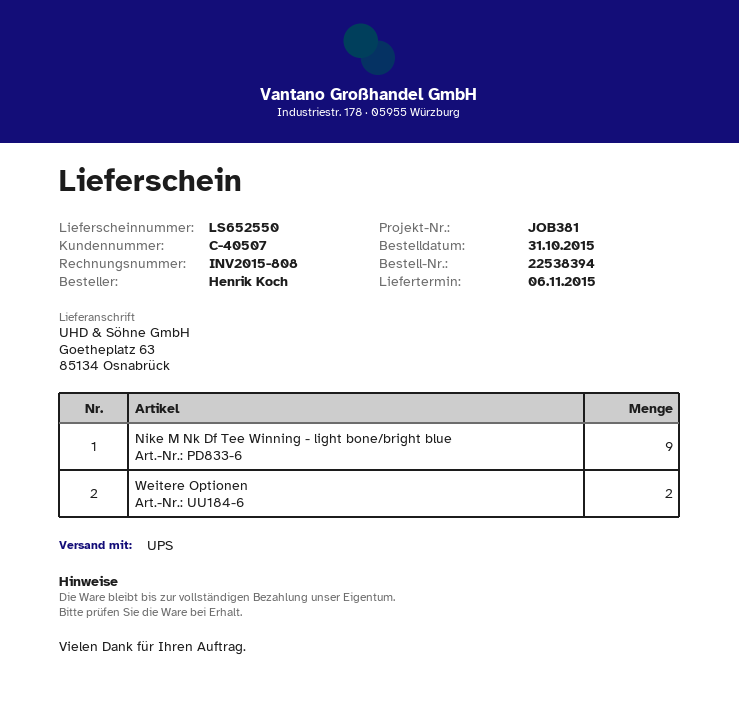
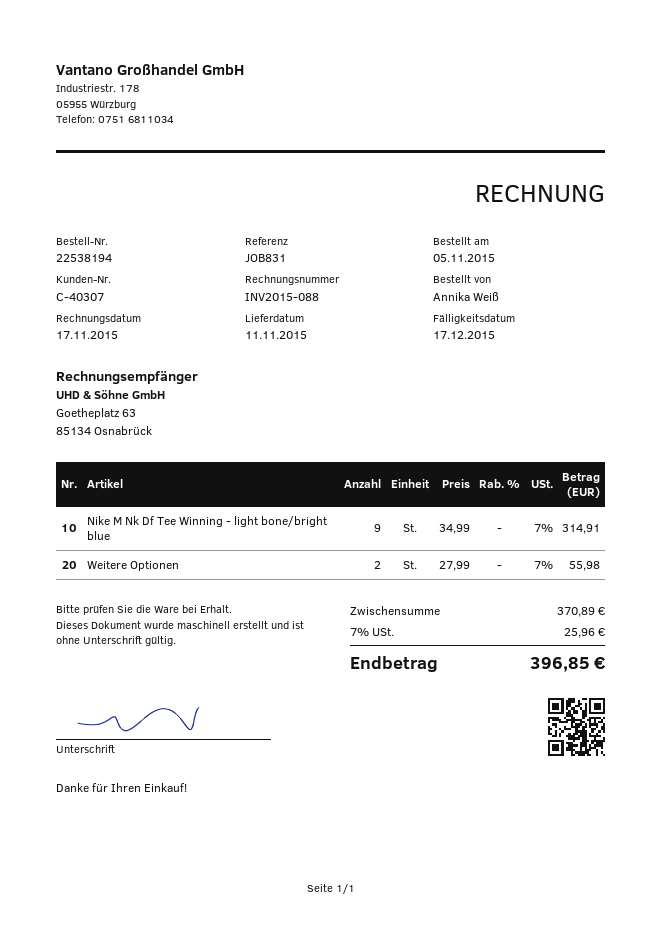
order number: 22538394 -> 22538194
order date: 2015-10-31 -> 2015-11-05
delivery date: 2015-11-06 -> 2015-11-11
invoice number: INV2015-808 -> INV2015-088
customer number: C-40507 -> C-40307
reference: JOB381 -> JOB831
ordered by: Henrik Koch -> Annika Weiß

